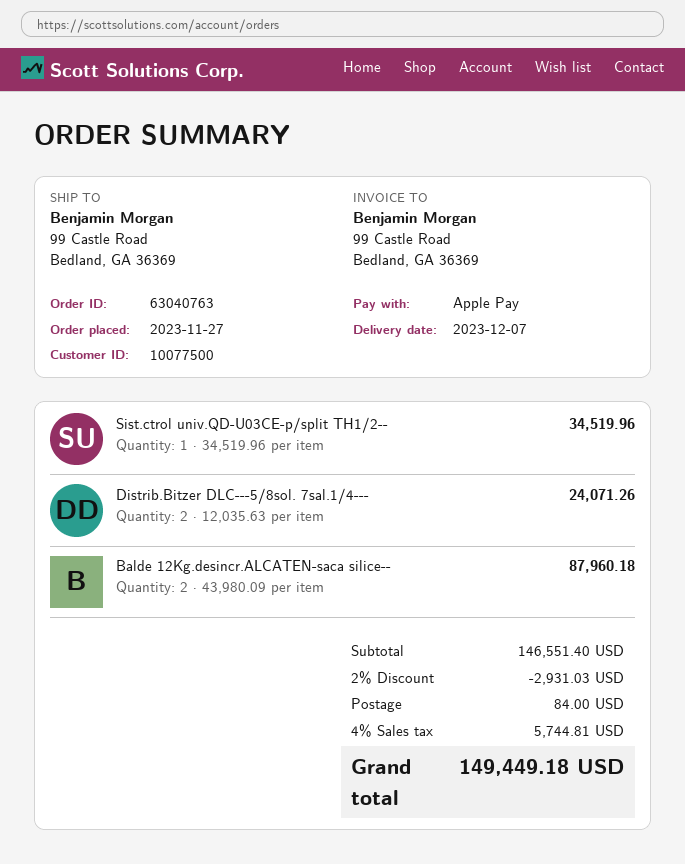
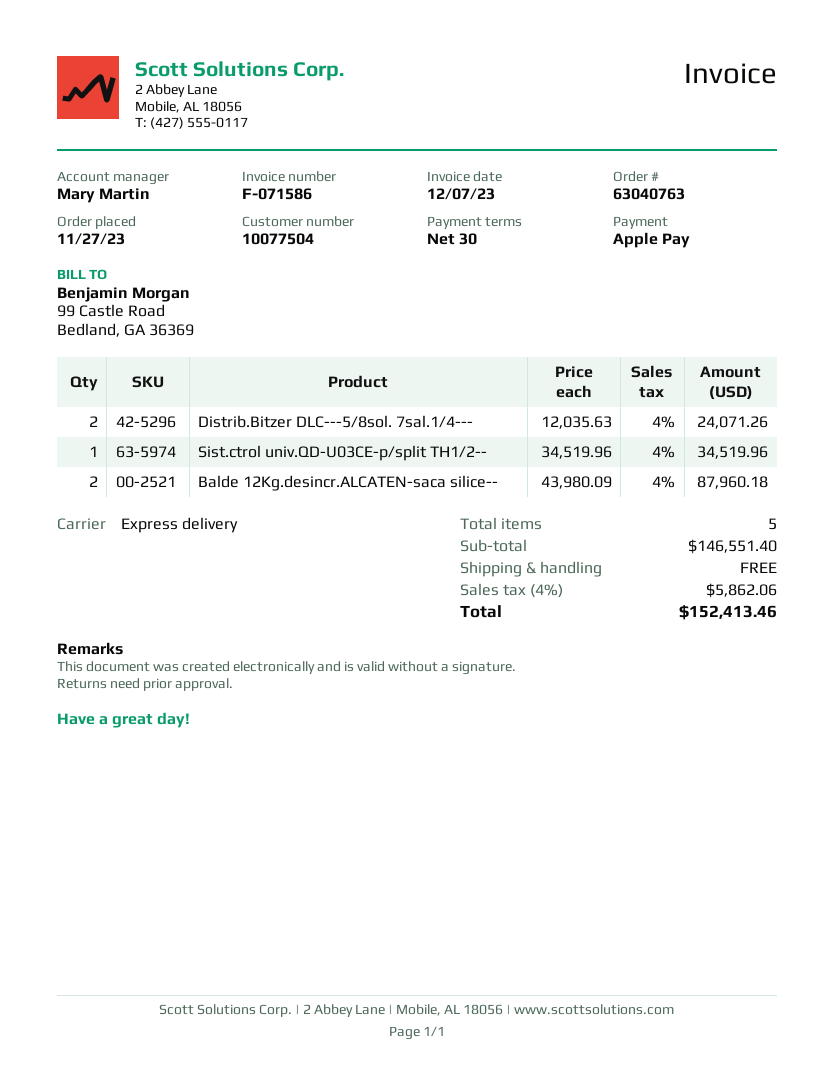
customer number: 10077500 -> 10077504
discount: 2% = 2931.03 -> none
shipping: 84.00 -> 0.00
tax: 4% = 5744.81 -> 4% = 5862.06
total: 149449.18 -> 152413.46

